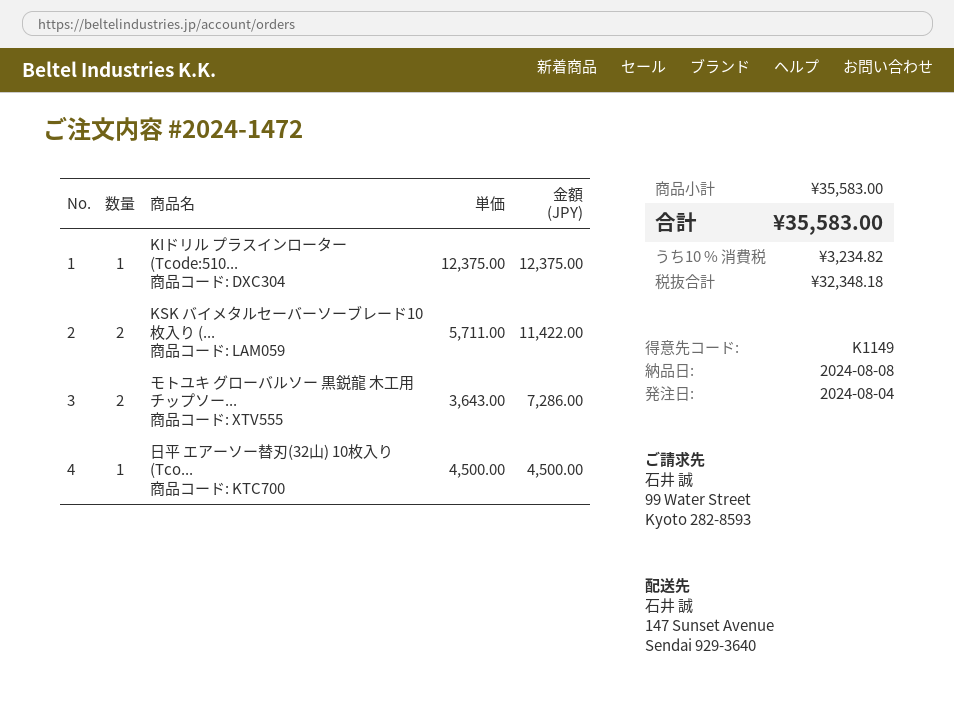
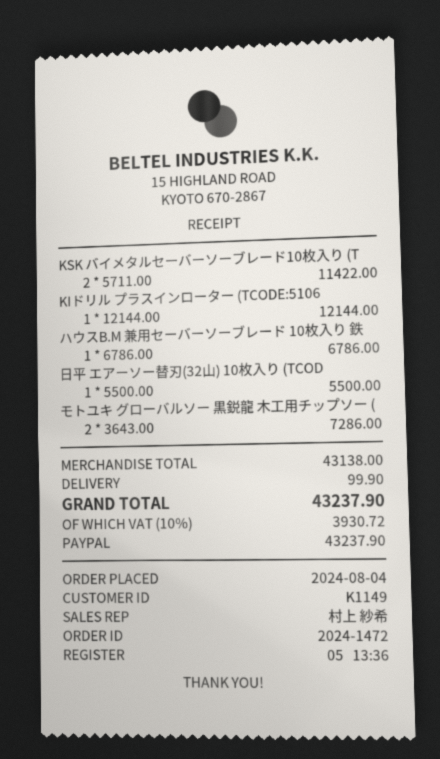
KIドリル プラスインローター (Tcode:510...: 1 x 12375.00 = 12375.00 -> 1 x 12144.00 = 12144.00
日平 エアーソー替刃(32山) 10枚入り (Tco...: 1 x 4500.00 = 4500.00 -> 1 x 5500.00 = 5500.00
ハウスB.M 兼用セーバーソーブレード 10枚入り 鉄: none -> 1 x 6786.00 = 6786.00
subtotal: 35583.00 -> 43138.00
shipping: none -> 99.90
tax: 10% = 3234.82 -> 10% = 3930.72
total: 35583.00 -> 43237.90

